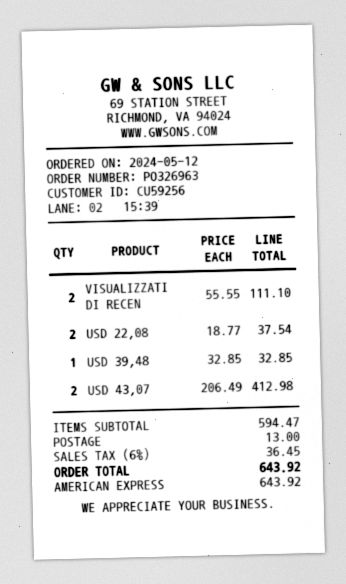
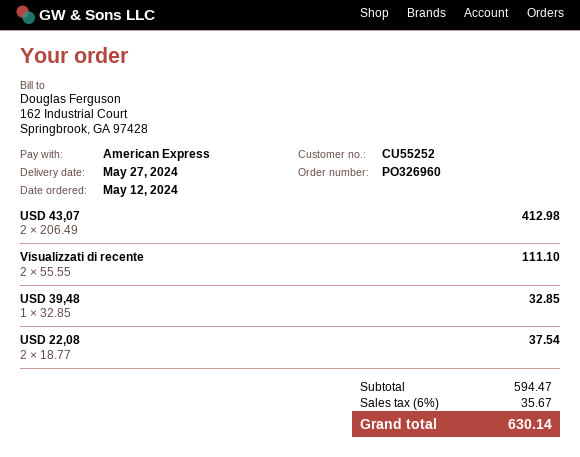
order number: PO326963 -> PO326960
customer number: CU59256 -> CU55252
shipping: 13.00 -> none
tax: 6% = 36.45 -> 6% = 35.67
total: 643.92 -> 630.14

